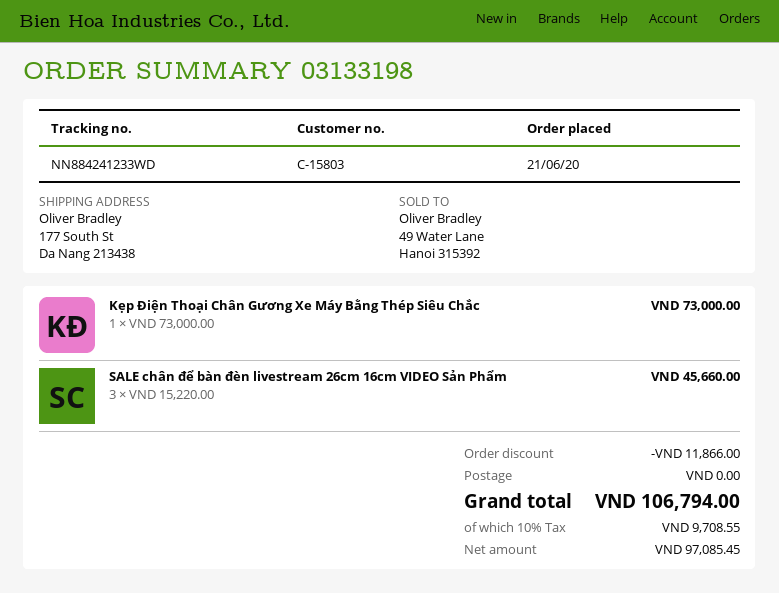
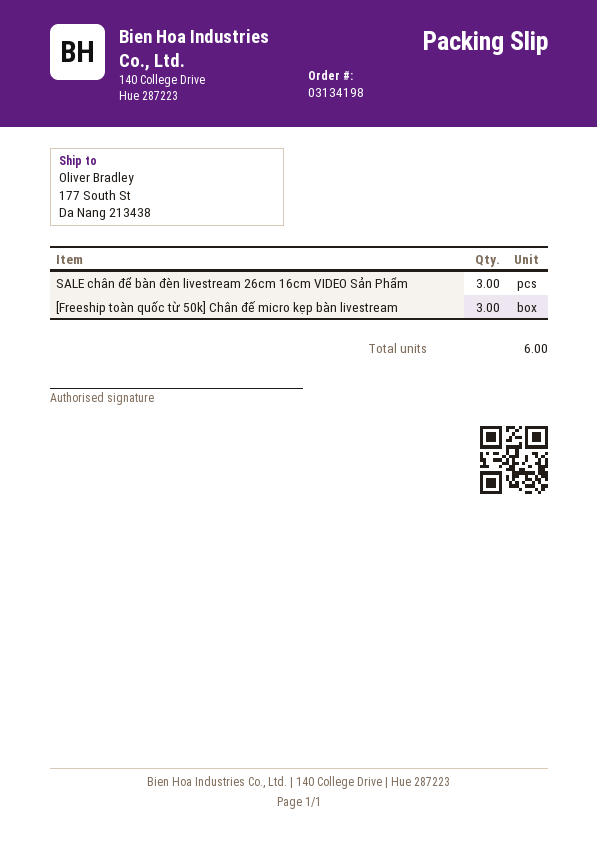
order number: 03133198 -> 03134198
Kẹp Điện Thoại Chân Gương Xe Máy Bằng Thép Siêu Chắc: 1 -> none
[Freeship toàn quốc từ 50k] Chân đế micro kẹp bàn livestream: none -> 3

